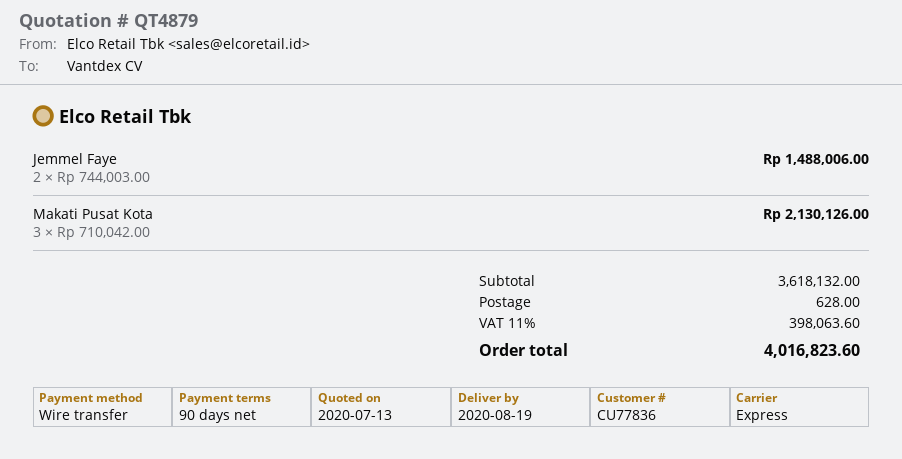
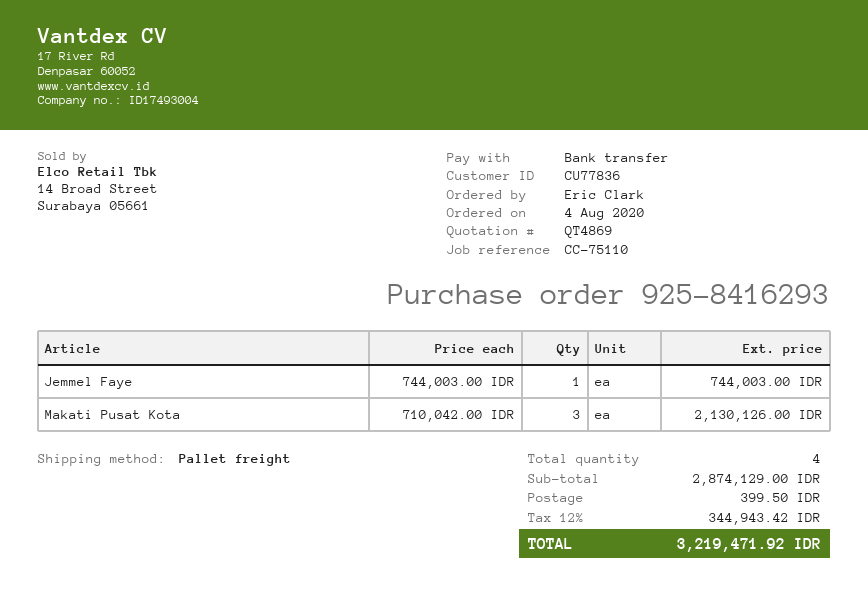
quote number: QT4879 -> QT4869
shipping method: express -> pallet freight
Jemmel Faye: 2 x 744003.00 = 1488006.00 -> 1 x 744003.00 = 744003.00
subtotal: 3618132.00 -> 2874129.00
shipping: 628.00 -> 399.50
tax: 11% = 398063.60 -> 12% = 344943.42
total: 4016823.60 -> 3219471.92

